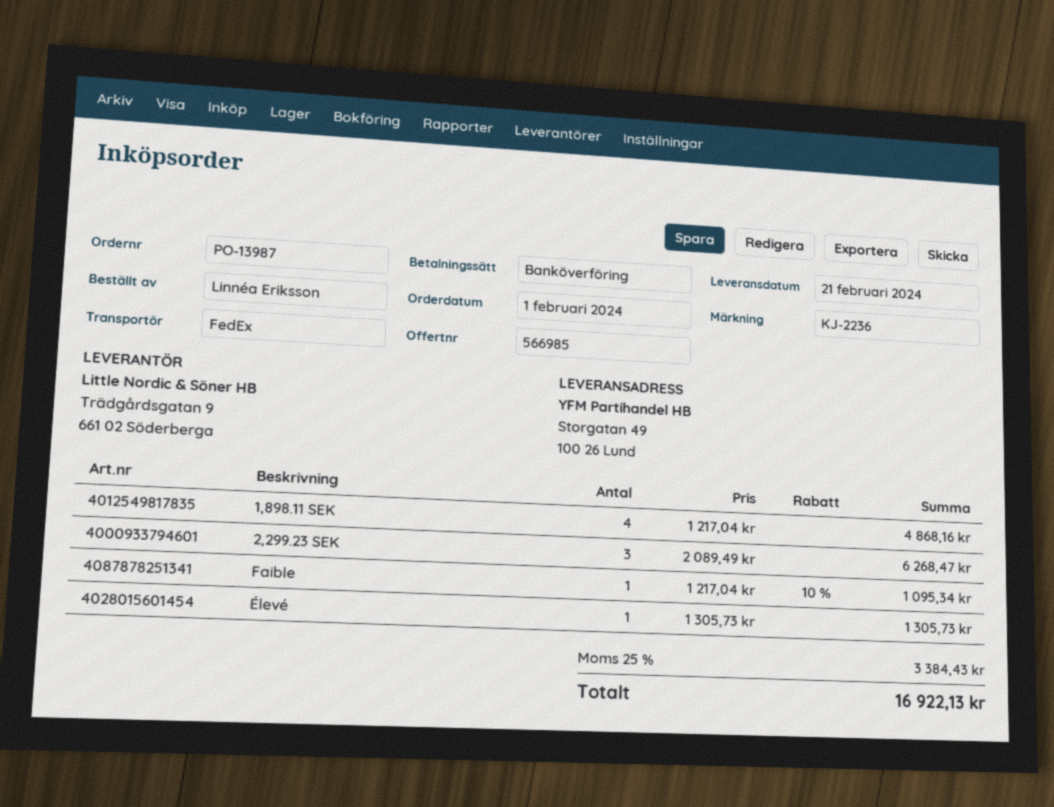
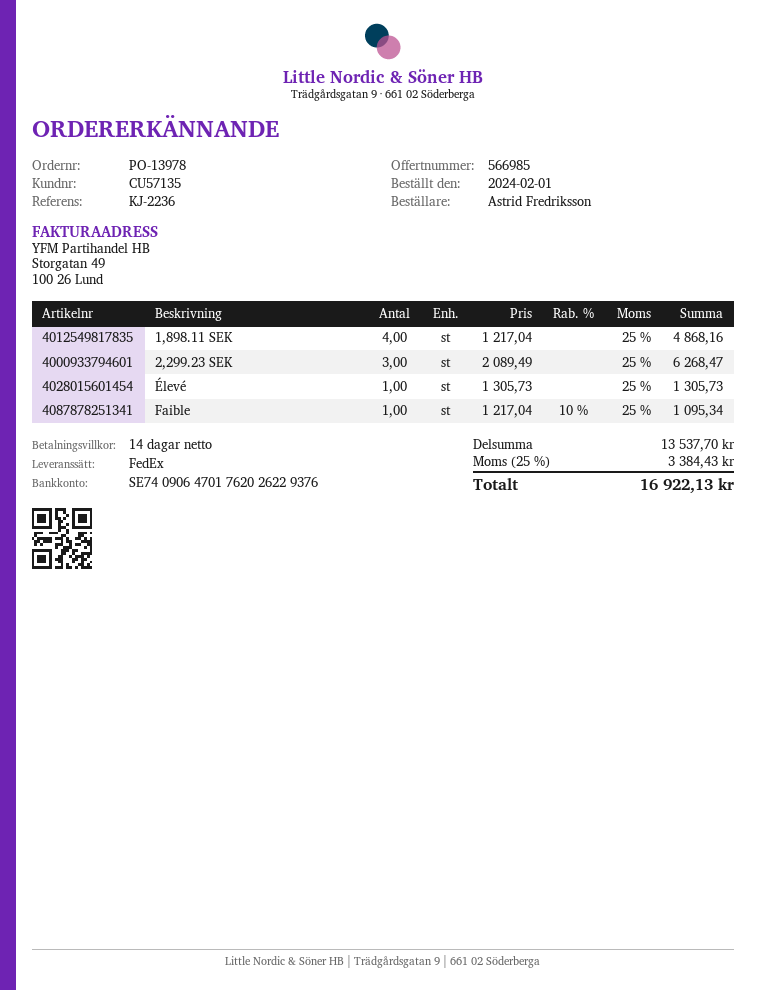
order number: PO-13987 -> PO-13978
ordered by: Linnéa Eriksson -> Astrid Fredriksson

